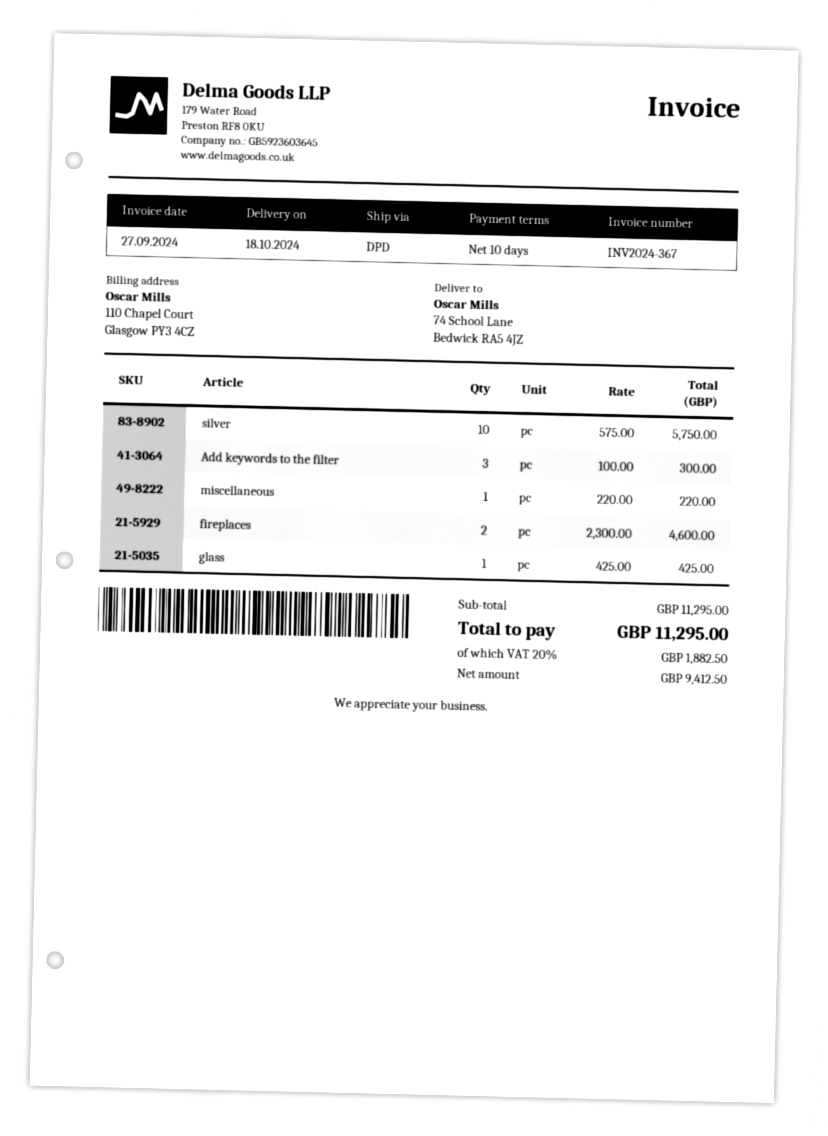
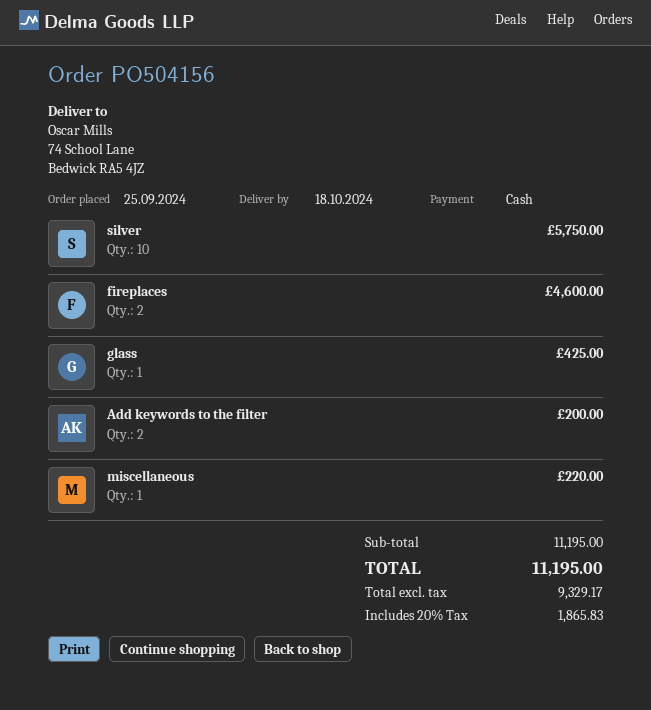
Add keywords to the filter: 3 for 300.00 -> 2 for 200.00
subtotal: 11295.00 -> 11195.00
net: 9412.50 -> 9329.17
tax: 20% = 1882.50 -> 20% = 1865.83
total: 11295.00 -> 11195.00

